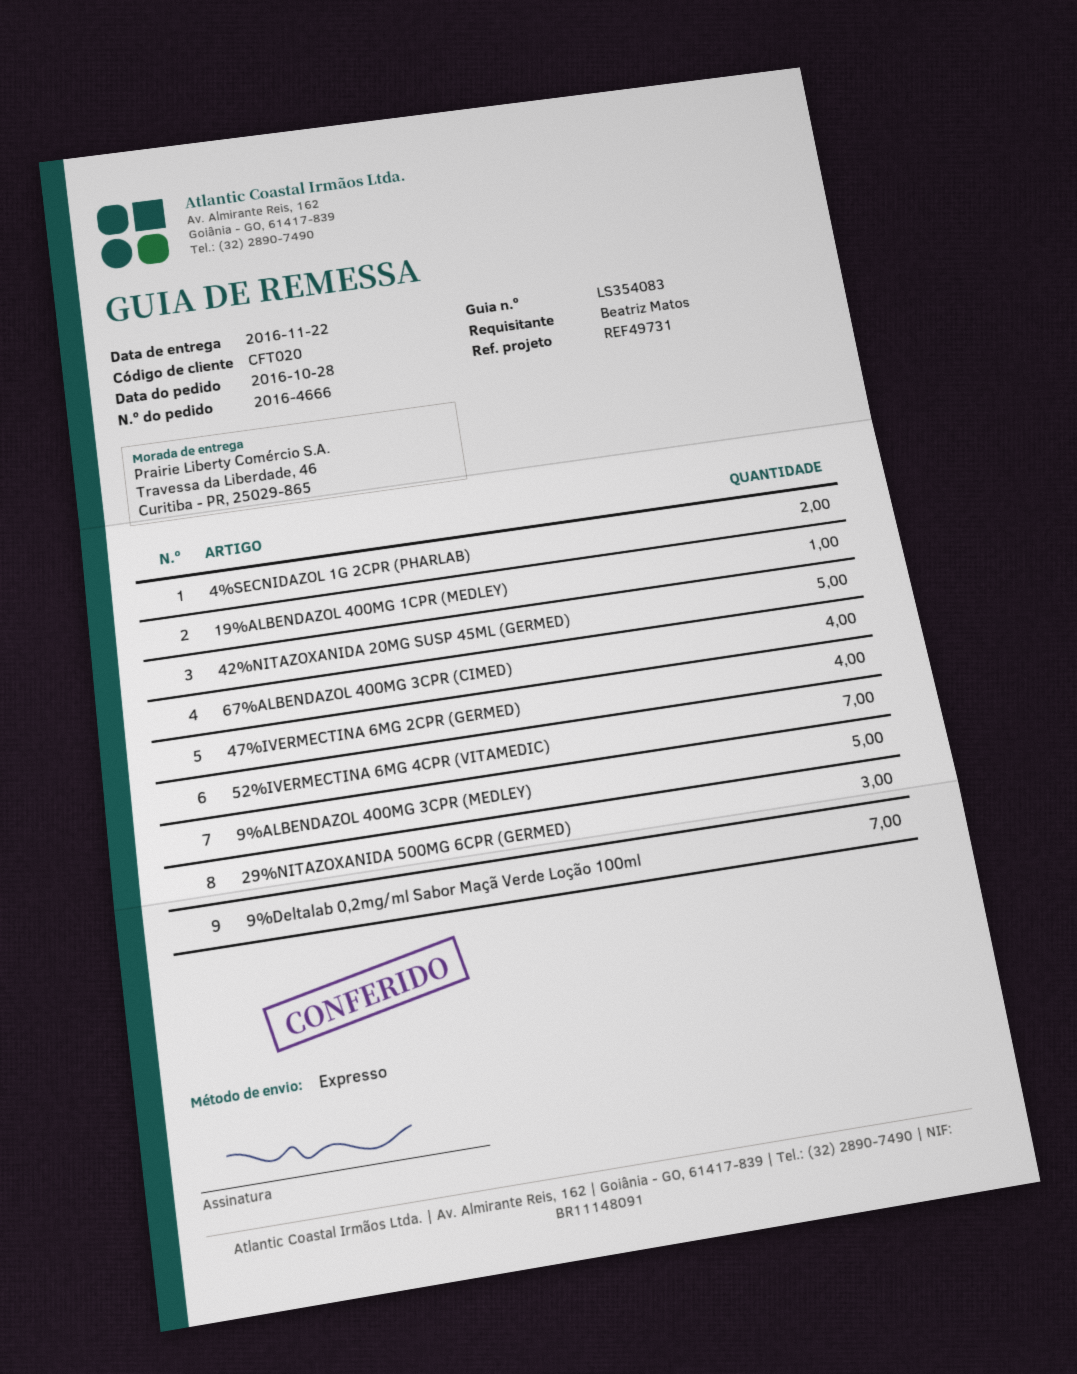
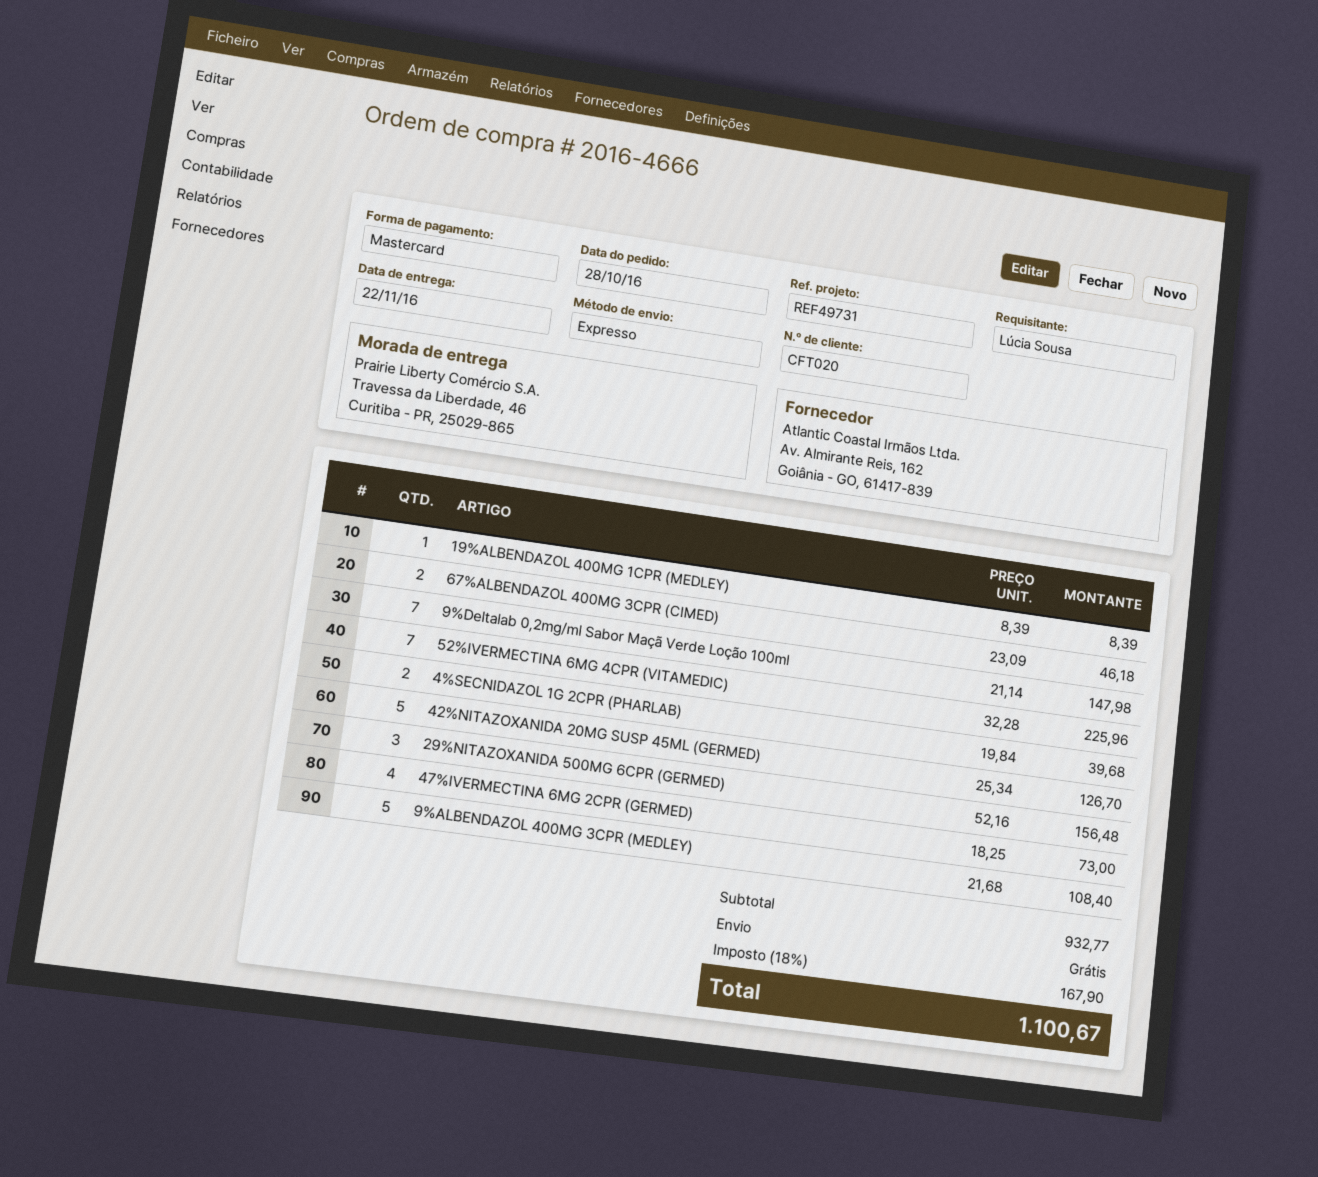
ordered by: Beatriz Matos -> Lúcia Sousa
67%ALBENDAZOL 400MG 3CPR (CIMED): 4 -> 2

